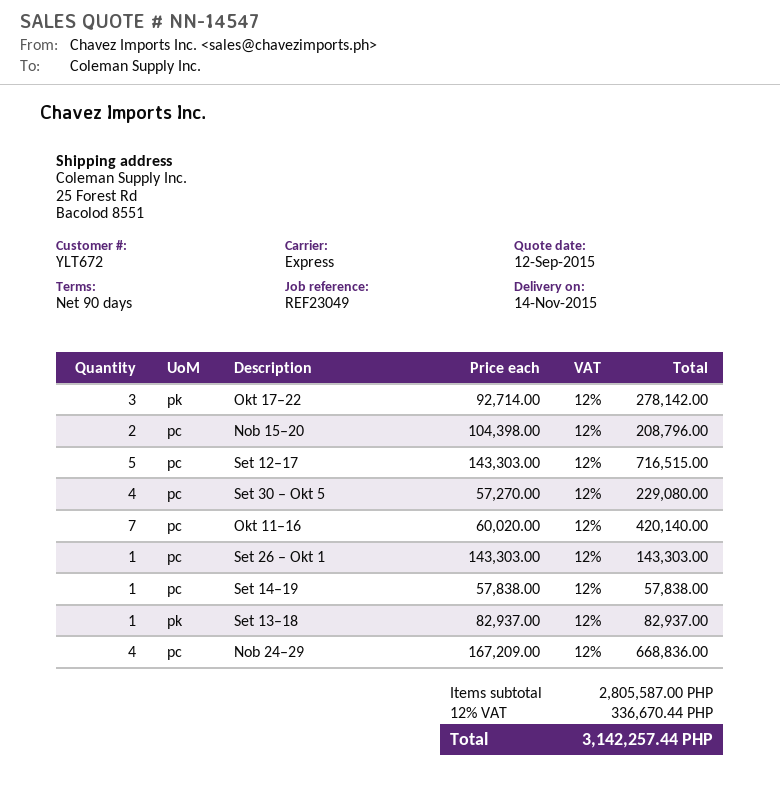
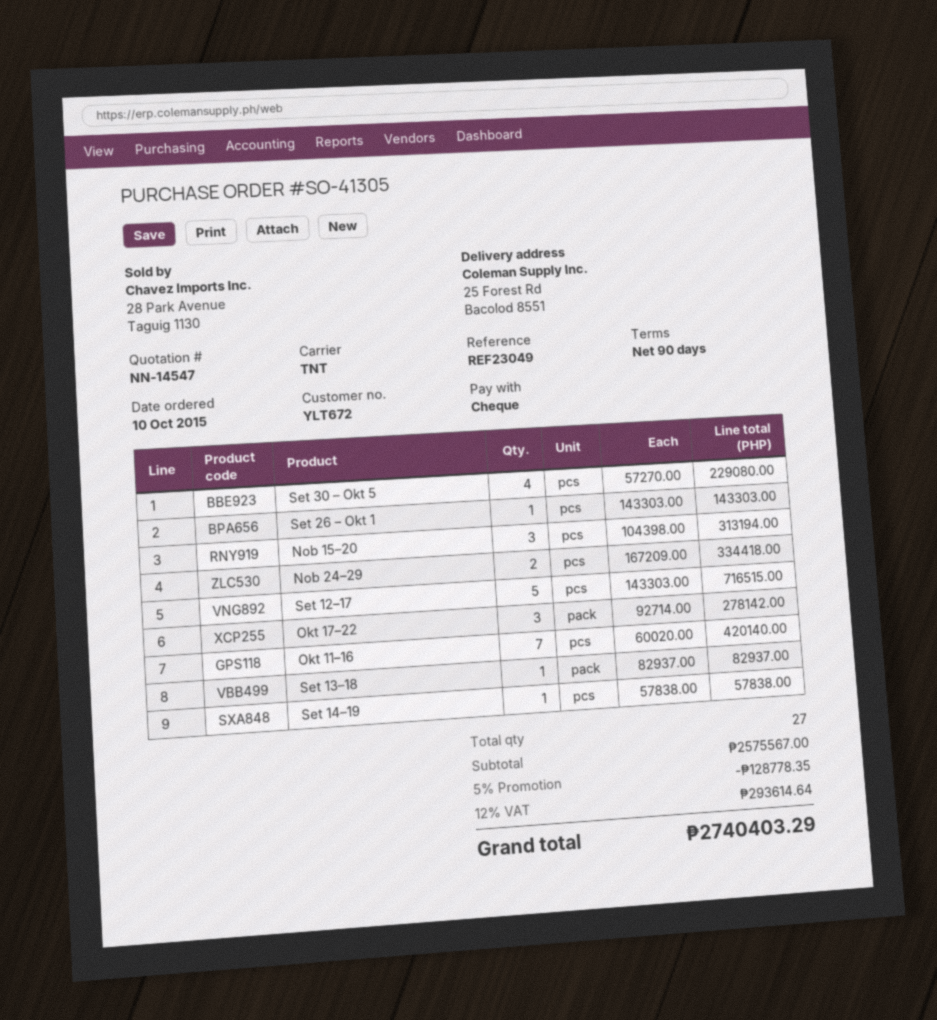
shipping method: express -> TNT
Nob 15–20: 2 x 104398.00 = 208796.00 -> 3 x 104398.00 = 313194.00
Nob 24–29: 4 x 167209.00 = 668836.00 -> 2 x 167209.00 = 334418.00
subtotal: 2805587.00 -> 2575567.00
discount: none -> 5% = 128778.35
tax: 12% = 336670.44 -> 12% = 293614.64
total: 3142257.44 -> 2740403.29

